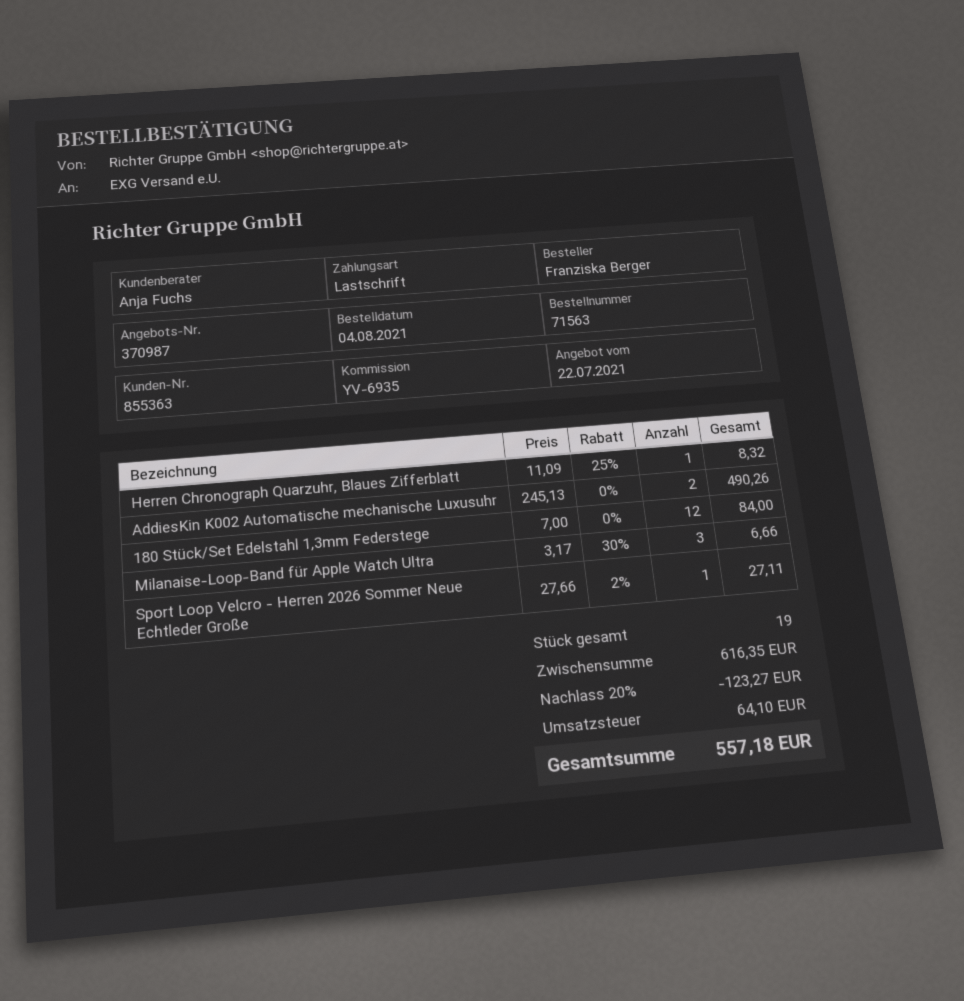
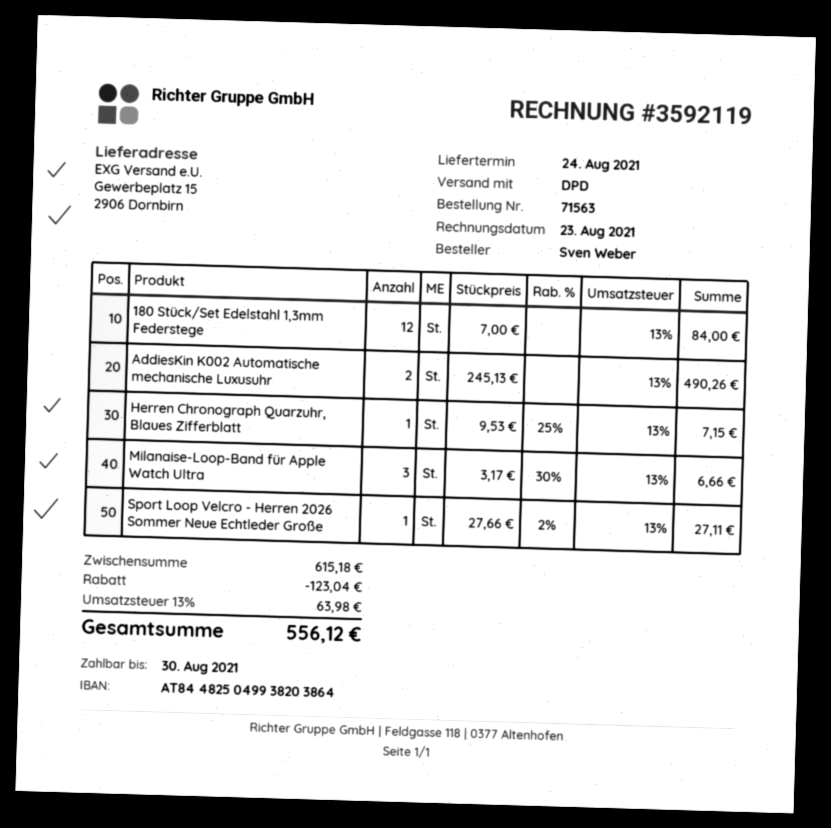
ordered by: Franziska Berger -> Sven Weber
Herren Chronograph Quarzuhr, Blaues Zifferblatt: 1 x 11.09 - 25% = 8.32 -> 1 x 9.53 - 25% = 7.15
subtotal: 616.35 -> 615.18
discount: 123.27 -> 123.04
tax: 64.10 -> 63.98
total: 557.18 -> 556.12

